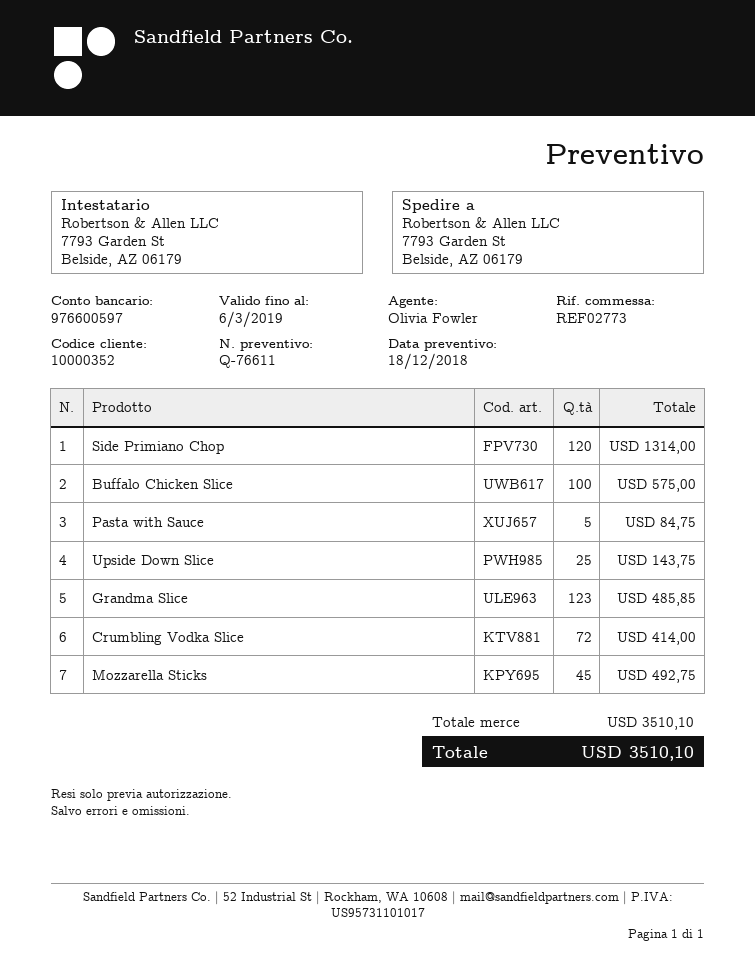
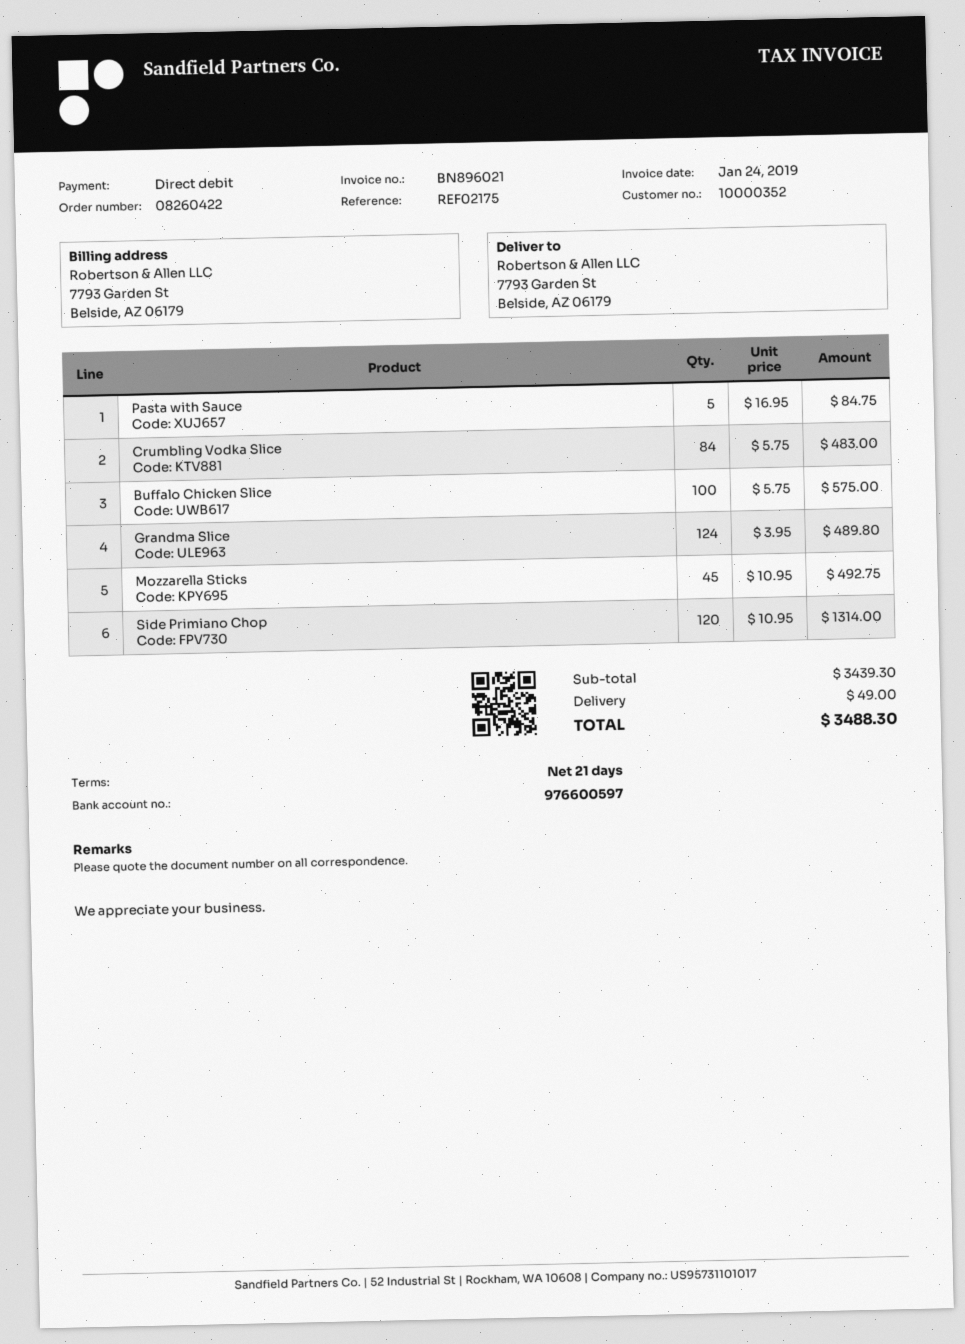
reference: REF02773 -> REF02175
Upside Down Slice: 25 for 143.75 -> none
Grandma Slice: 123 for 485.85 -> 124 for 489.80
Crumbling Vodka Slice: 72 for 414.00 -> 84 for 483.00
subtotal: 3510.10 -> 3439.30
shipping: none -> 49.00
total: 3510.10 -> 3488.30

